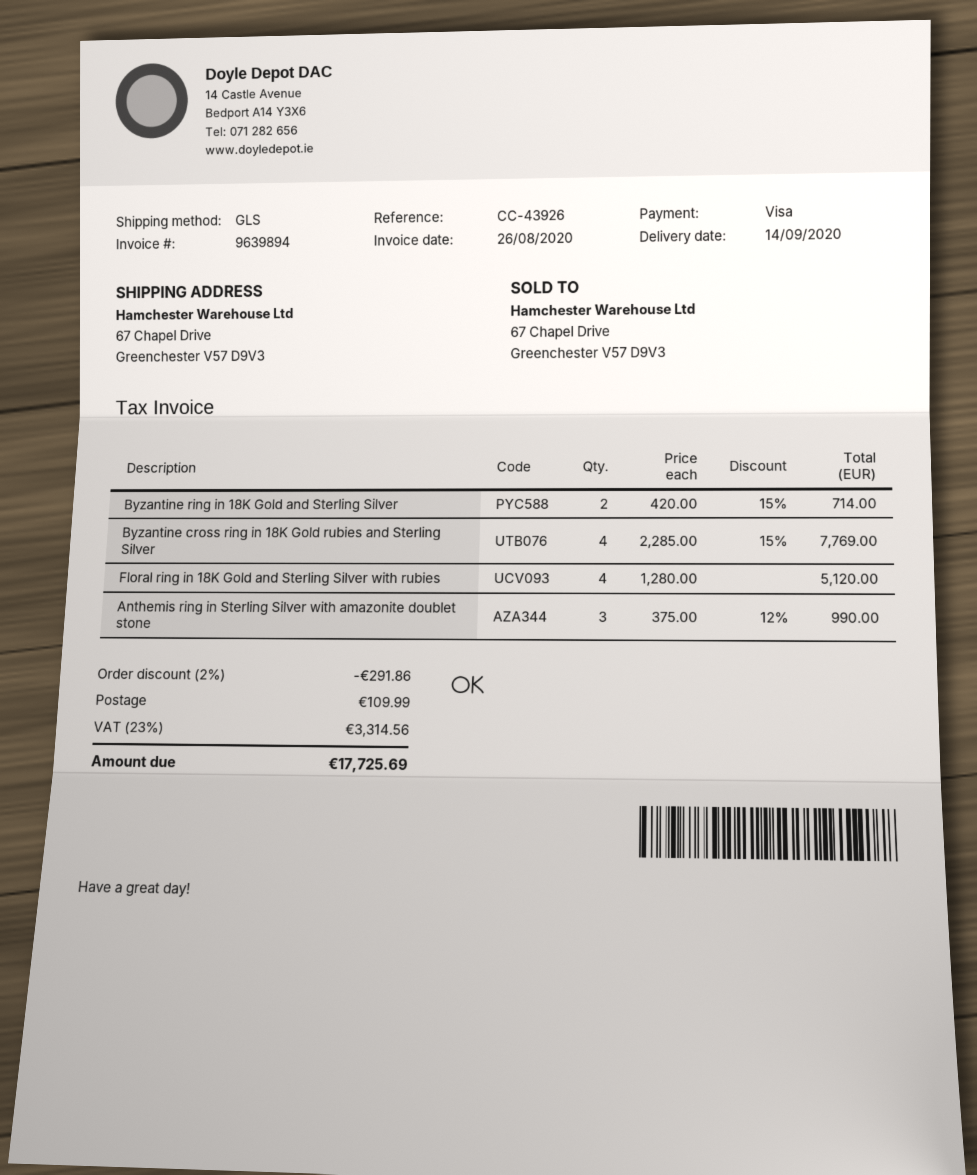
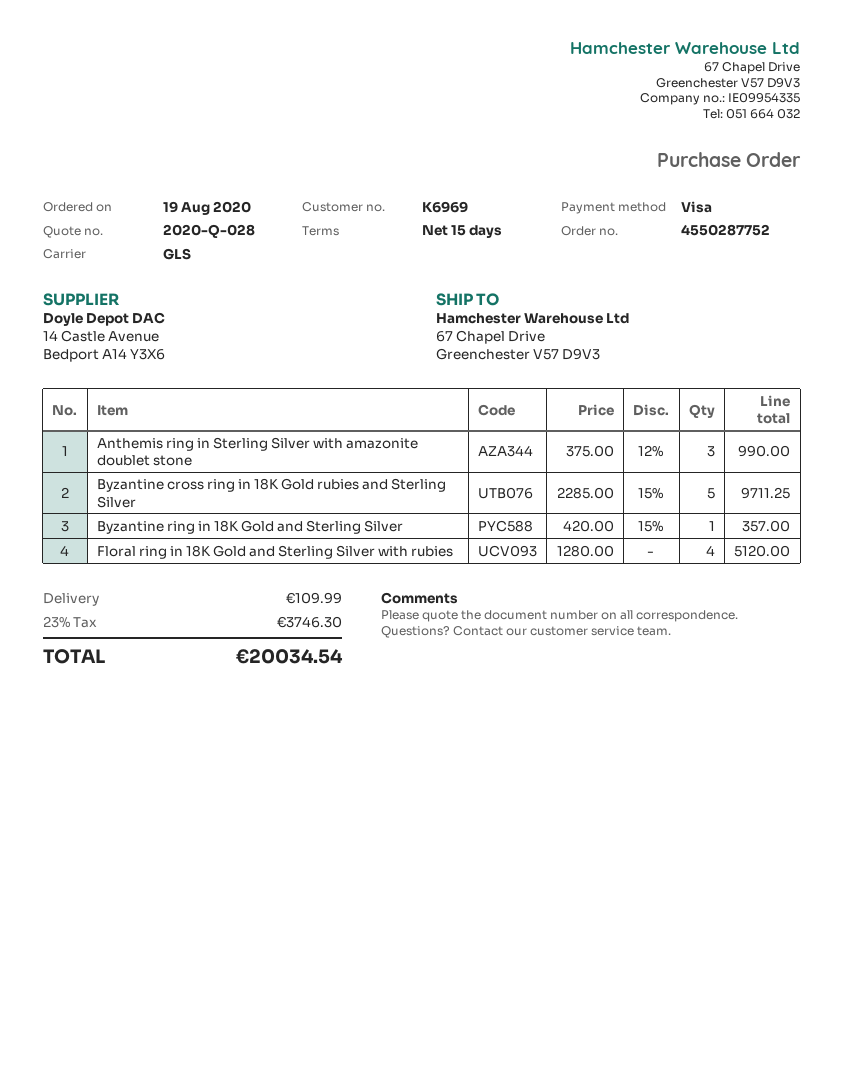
Byzantine ring in 18K Gold and Sterling Silver: 2 x 420.00 - 15% = 714.00 -> 1 x 420.00 - 15% = 357.00
Byzantine cross ring in 18K Gold rubies and Sterling Silver: 4 x 2285.00 - 15% = 7769.00 -> 5 x 2285.00 - 15% = 9711.25
discount: 2% = 291.86 -> none
tax: 23% = 3314.56 -> 23% = 3746.30
total: 17725.69 -> 20034.54

